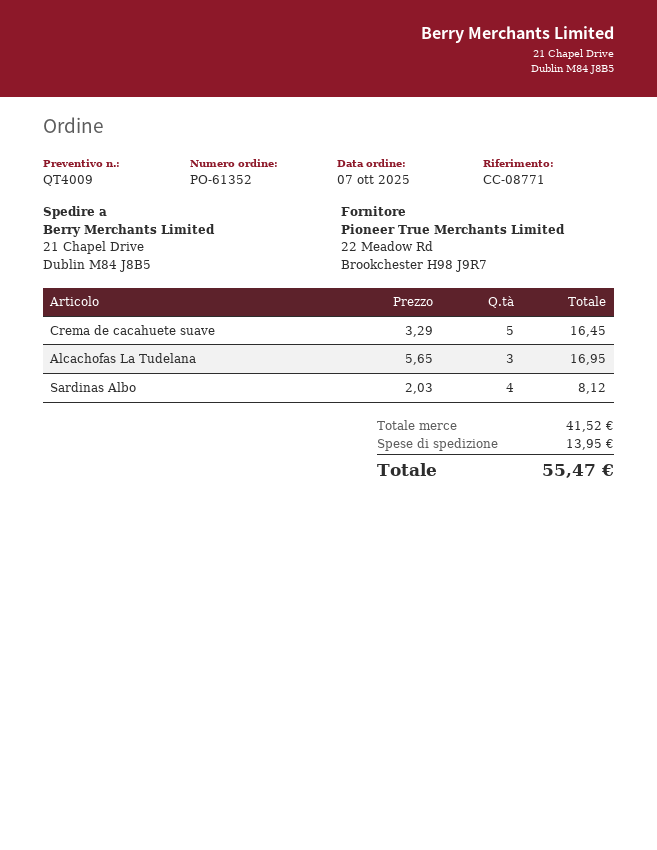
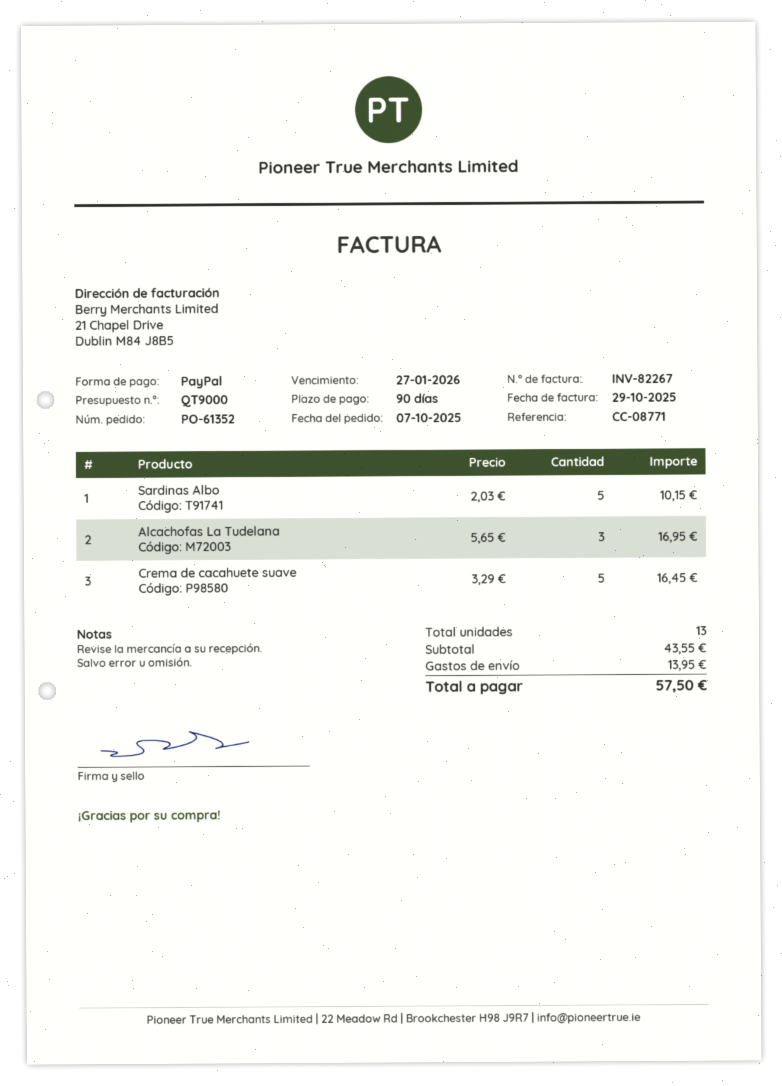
quote number: QT4009 -> QT9000
Sardinas Albo: 4 x 2.03 = 8.12 -> 5 x 2.03 = 10.15
subtotal: 41.52 -> 43.55
total: 55.47 -> 57.50

